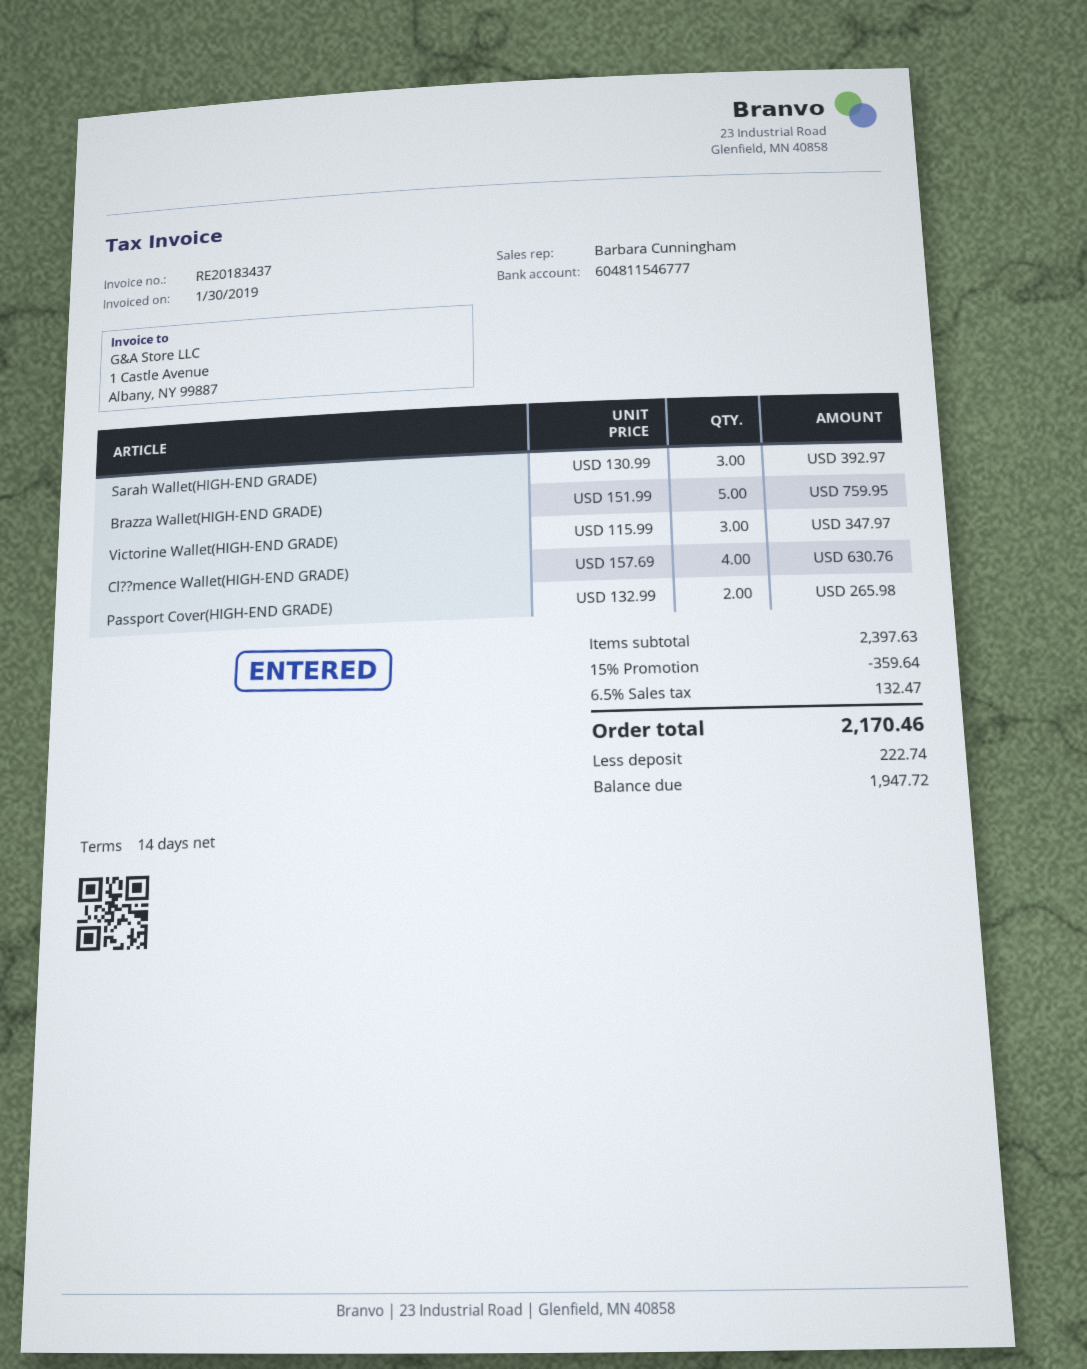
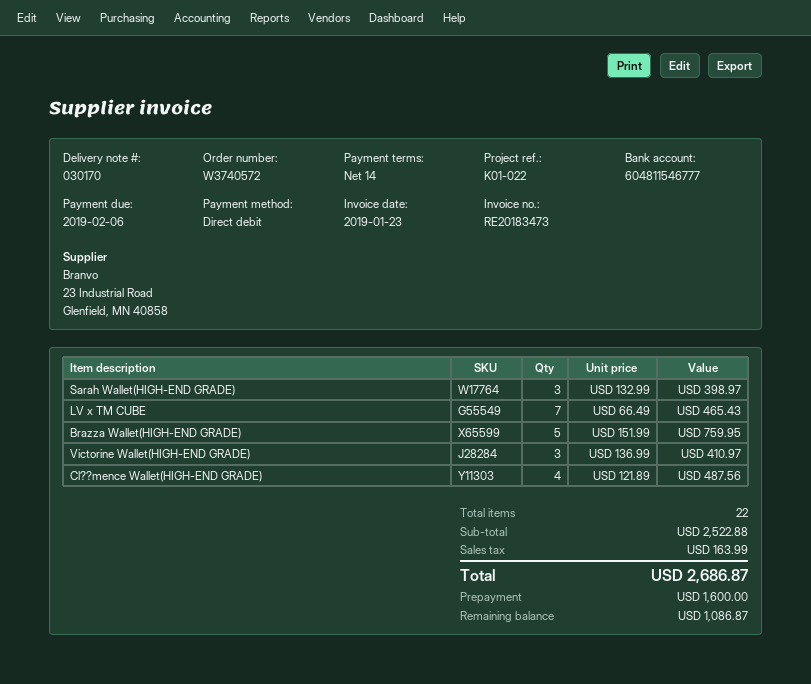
invoice number: RE20183437 -> RE20183473
invoice date: 2019-01-30 -> 2019-01-23
Sarah Wallet(HIGH-END GRADE): 3 x 130.99 = 392.97 -> 3 x 132.99 = 398.97
Victorine Wallet(HIGH-END GRADE): 3 x 115.99 = 347.97 -> 3 x 136.99 = 410.97
Cl??mence Wallet(HIGH-END GRADE): 4 x 157.69 = 630.76 -> 4 x 121.89 = 487.56
Passport Cover(HIGH-END GRADE): 2 x 132.99 = 265.98 -> none
LV x TM CUBE: none -> 7 x 66.49 = 465.43
subtotal: 2397.63 -> 2522.88
discount: 15% = 359.64 -> none
tax: 132.47 -> 163.99
total: 2170.46 -> 2686.87
deposit: 222.74 -> 1600.00
balance: 1947.72 -> 1086.87

